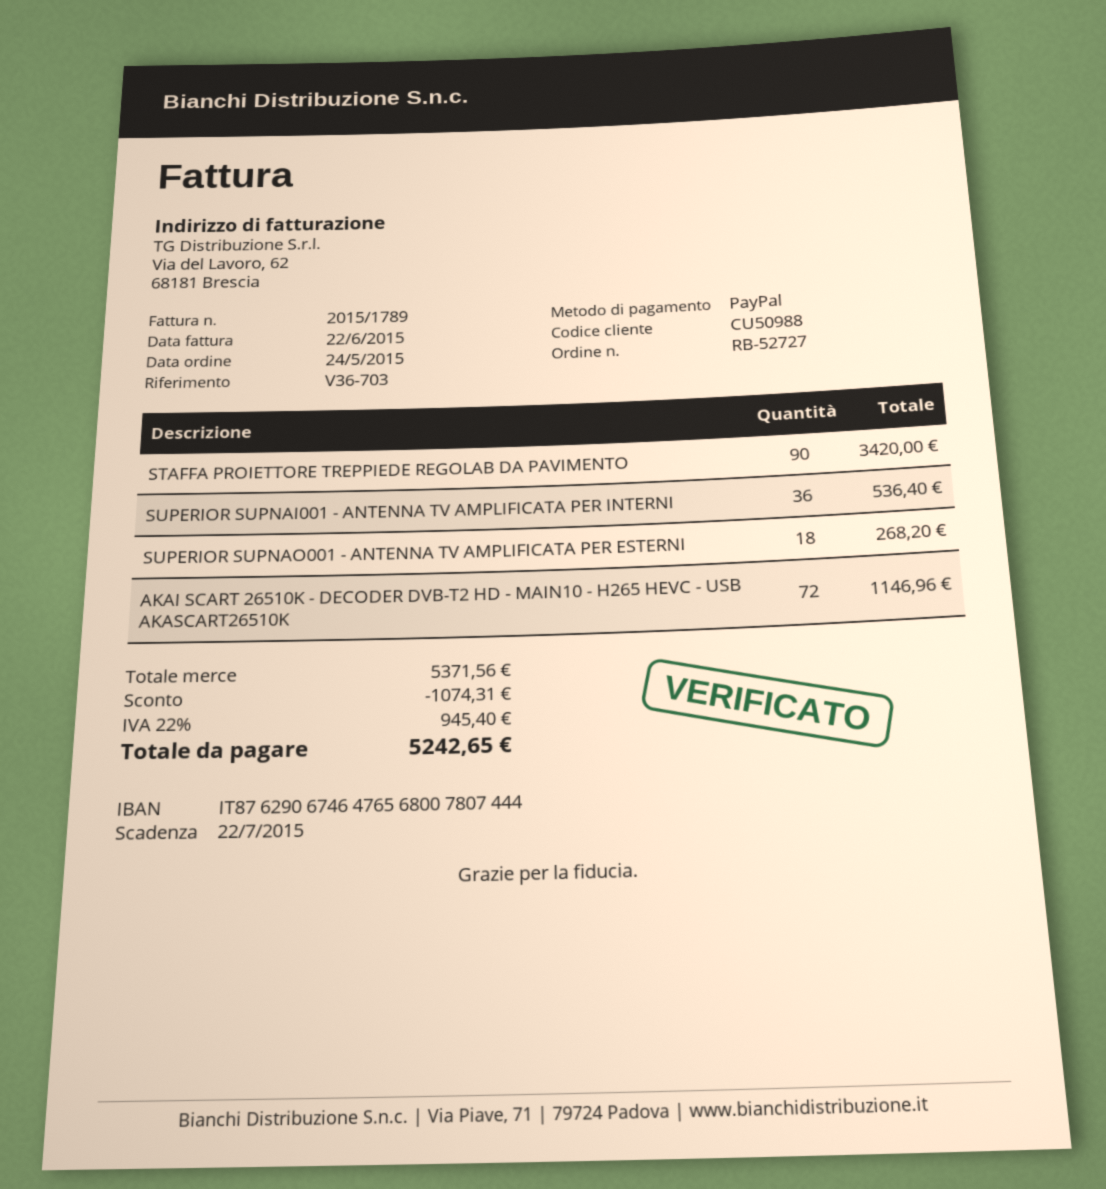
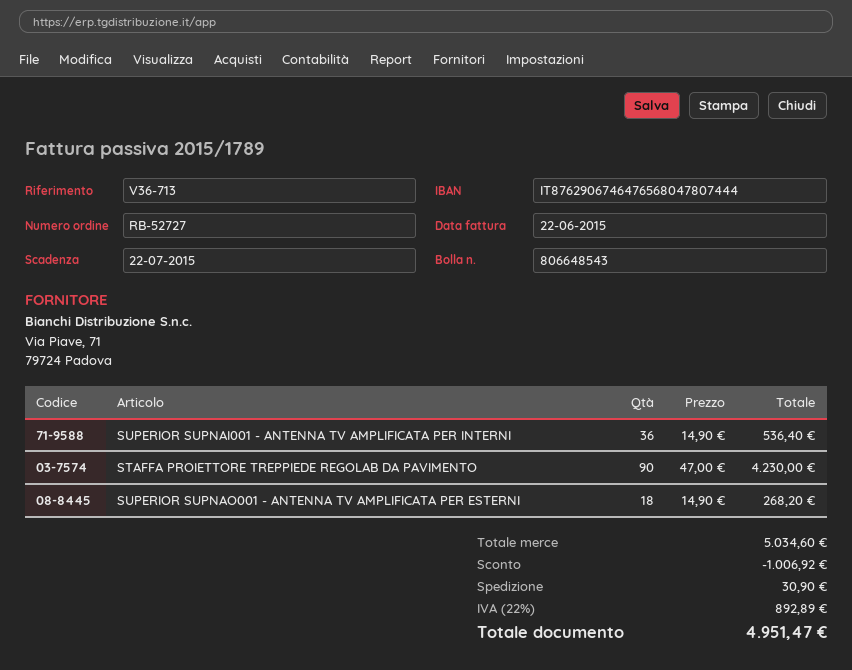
reference: V36-703 -> V36-713
bank account: IT8762906746476568007807444 -> IT8762906746476568047807444
STAFFA PROIETTORE TREPPIEDE REGOLAB DA PAVIMENTO: 90 for 3420.00 -> 90 for 4230.00
AKAI SCART 26510K - DECODER DVB-T2 HD - MAIN10 - H265 HEVC - USB AKASCART26510K: 72 for 1146.96 -> none
subtotal: 5371.56 -> 5034.60
discount: 1074.31 -> 1006.92
shipping: none -> 30.90
tax: 22% = 945.40 -> 22% = 892.89
total: 5242.65 -> 4951.47

